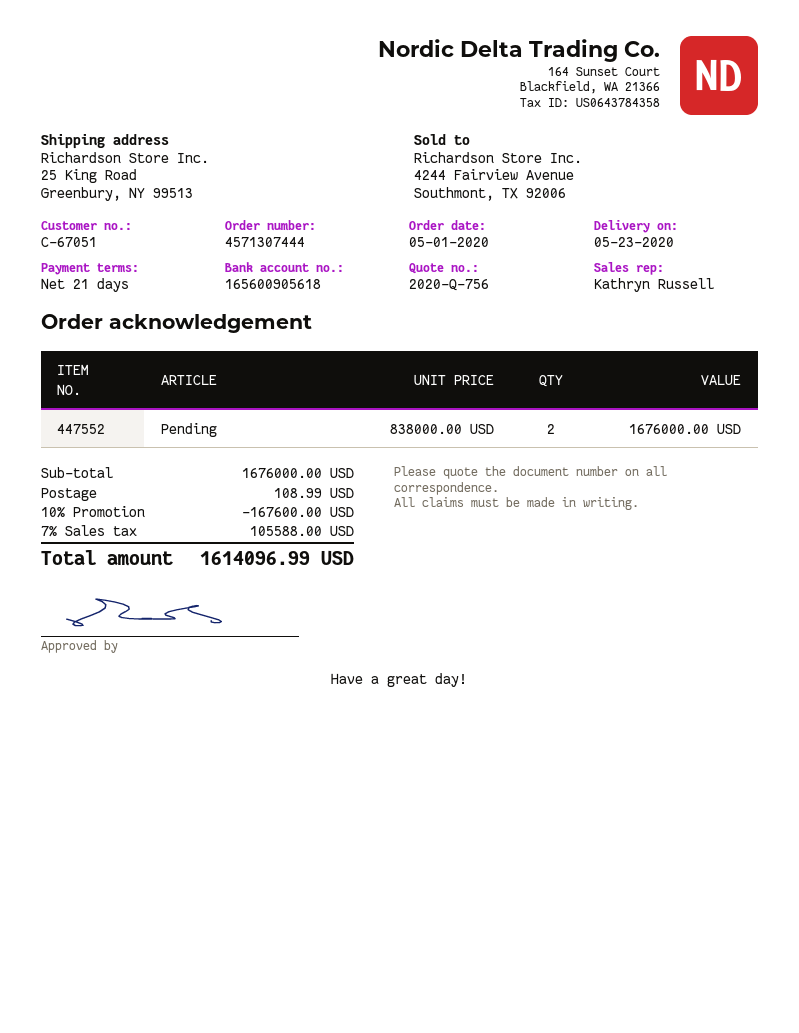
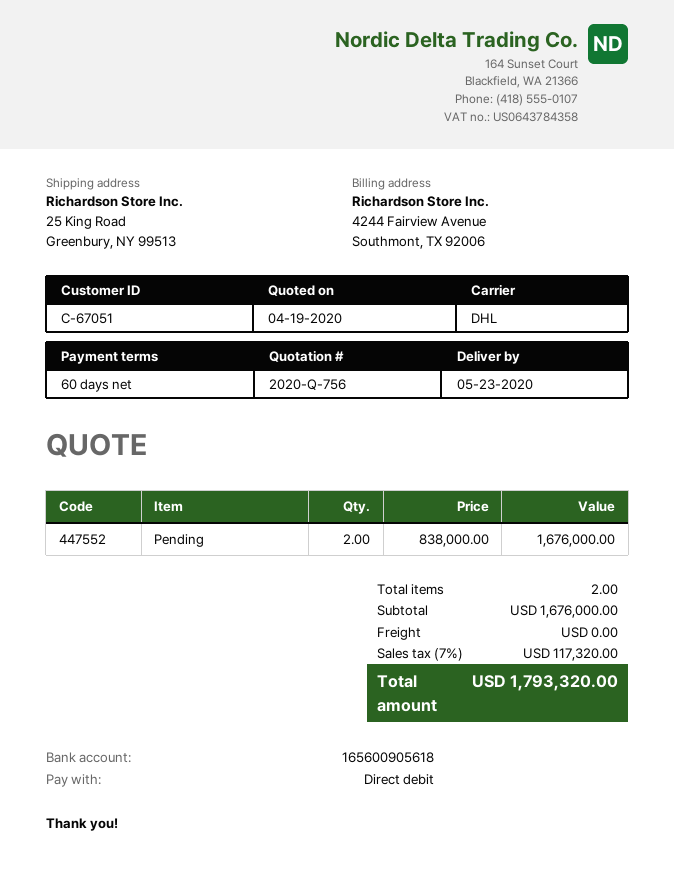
payment terms: 21 days -> 60 days
discount: 10% = 167600.00 -> none
shipping: 108.99 -> 0.00
tax: 7% = 105588.00 -> 7% = 117320.00
total: 1614096.99 -> 1793320.00

